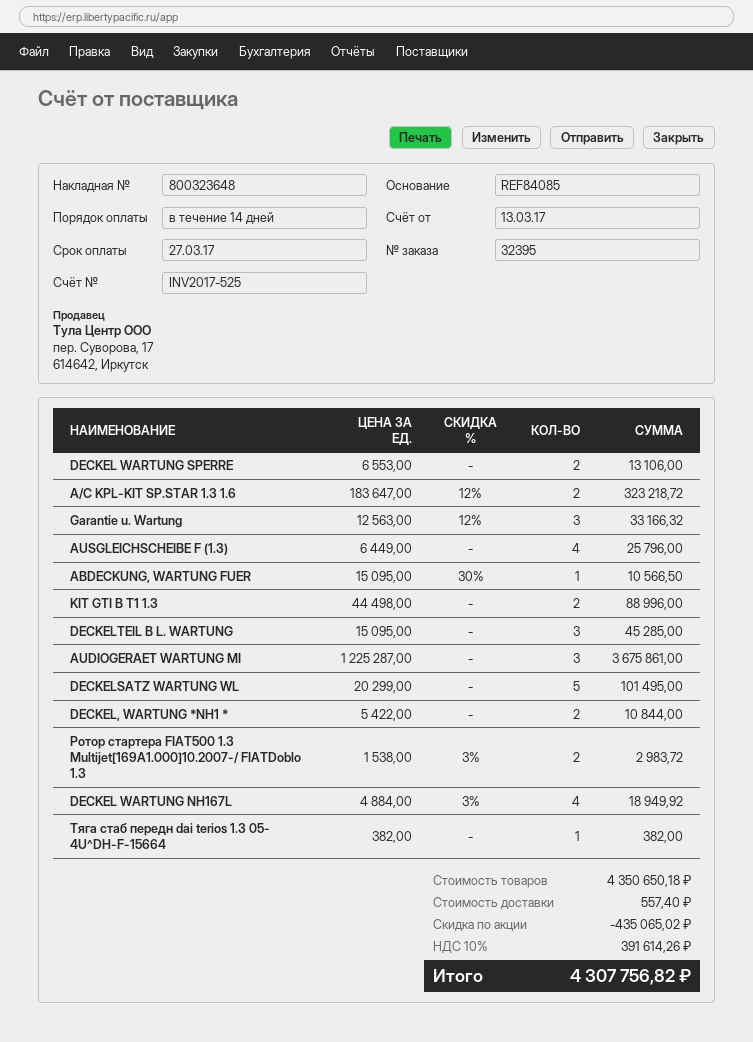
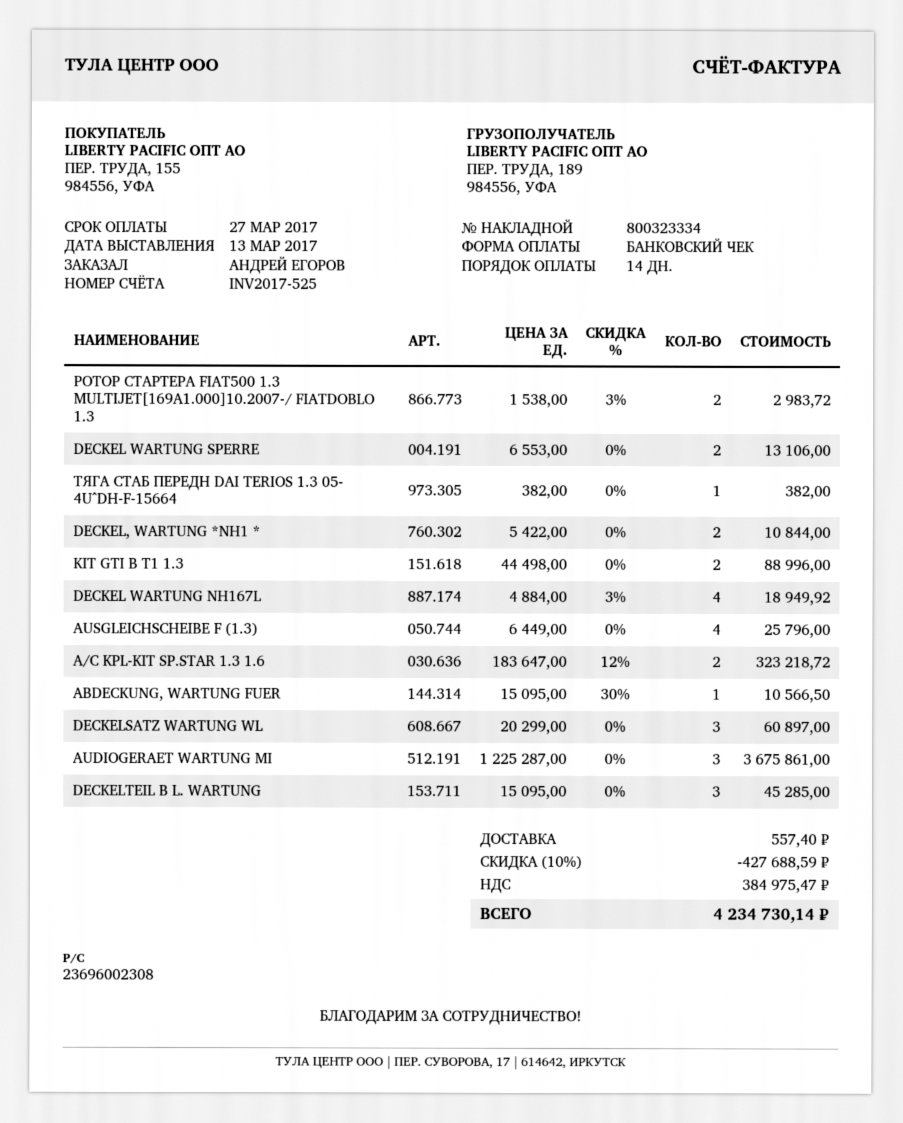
delivery note number: 800323648 -> 800323334
Garantie u. Wartung: 3 x 12563.00 - 12% = 33166.32 -> none
DECKELSATZ WARTUNG WL: 5 x 20299.00 = 101495.00 -> 3 x 20299.00 = 60897.00
discount: 435065.02 -> 427688.59
tax: 391614.26 -> 384975.47
total: 4307756.82 -> 4234730.14

